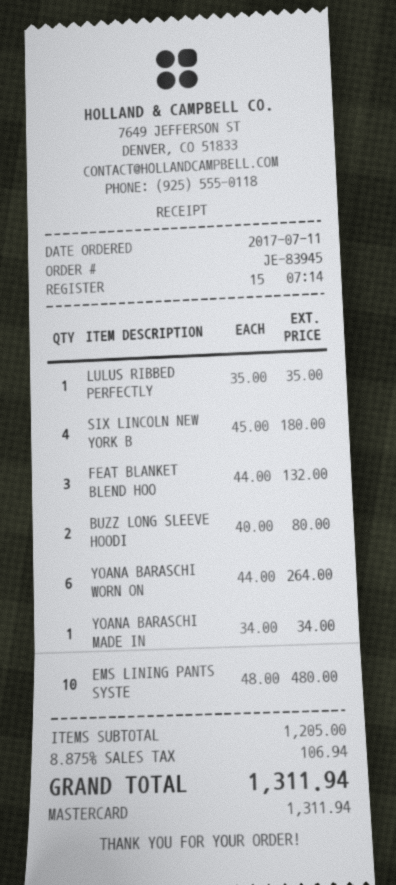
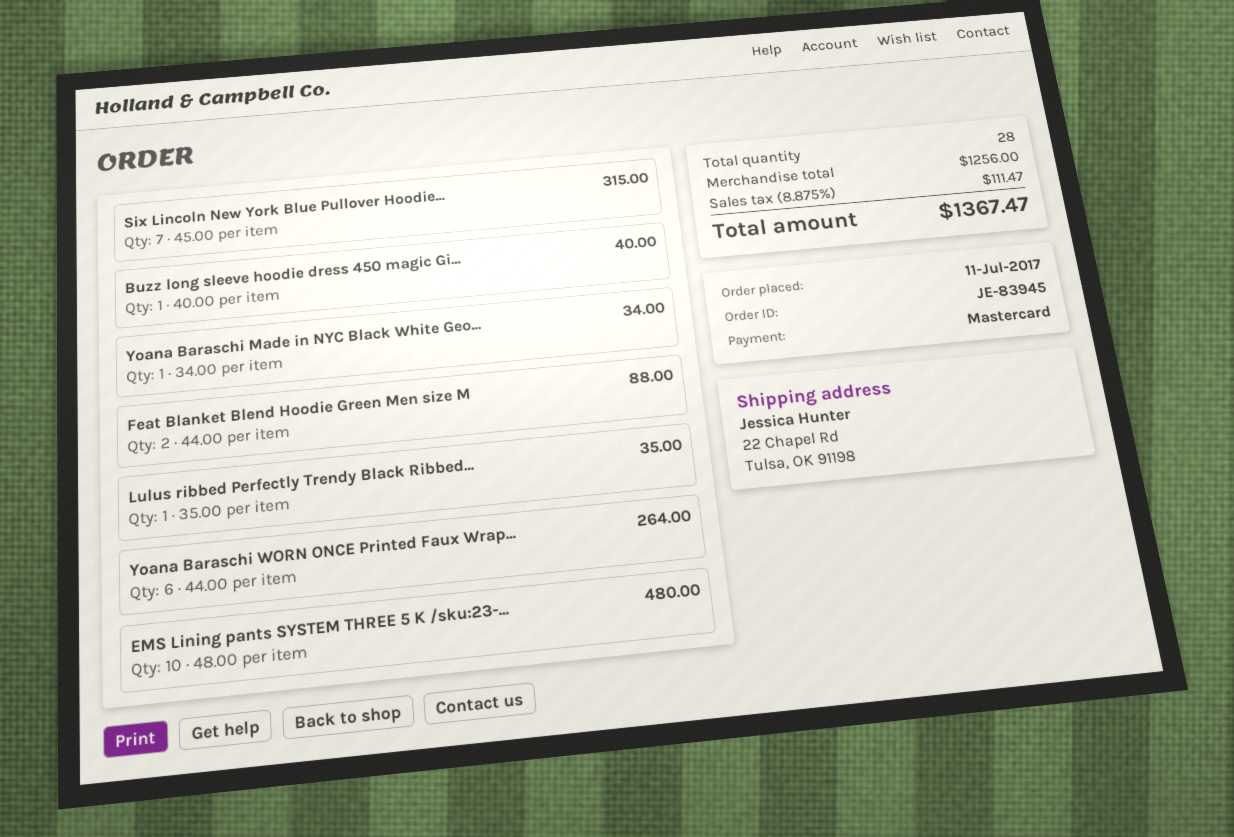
SIX LINCOLN NEW YORK B: 4 x 45.00 = 180.00 -> 7 x 45.00 = 315.00
FEAT BLANKET BLEND HOO: 3 x 44.00 = 132.00 -> 2 x 44.00 = 88.00
BUZZ LONG SLEEVE HOODI: 2 x 40.00 = 80.00 -> 1 x 40.00 = 40.00
subtotal: 1205.00 -> 1256.00
tax: 8.875% = 106.94 -> 8.875% = 111.47
total: 1311.94 -> 1367.47

